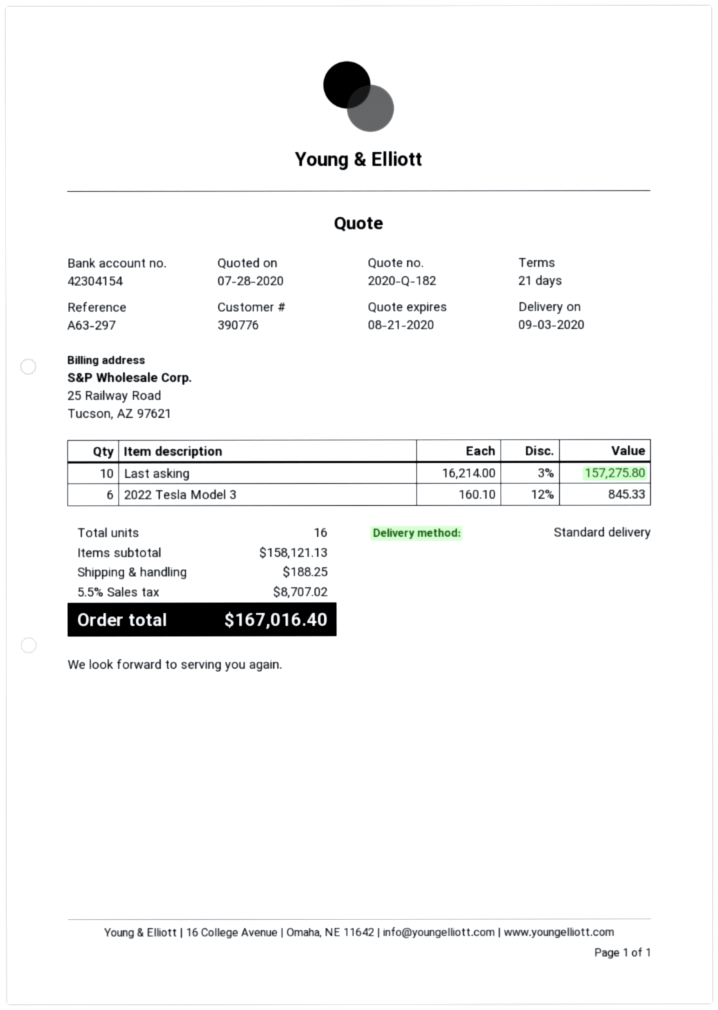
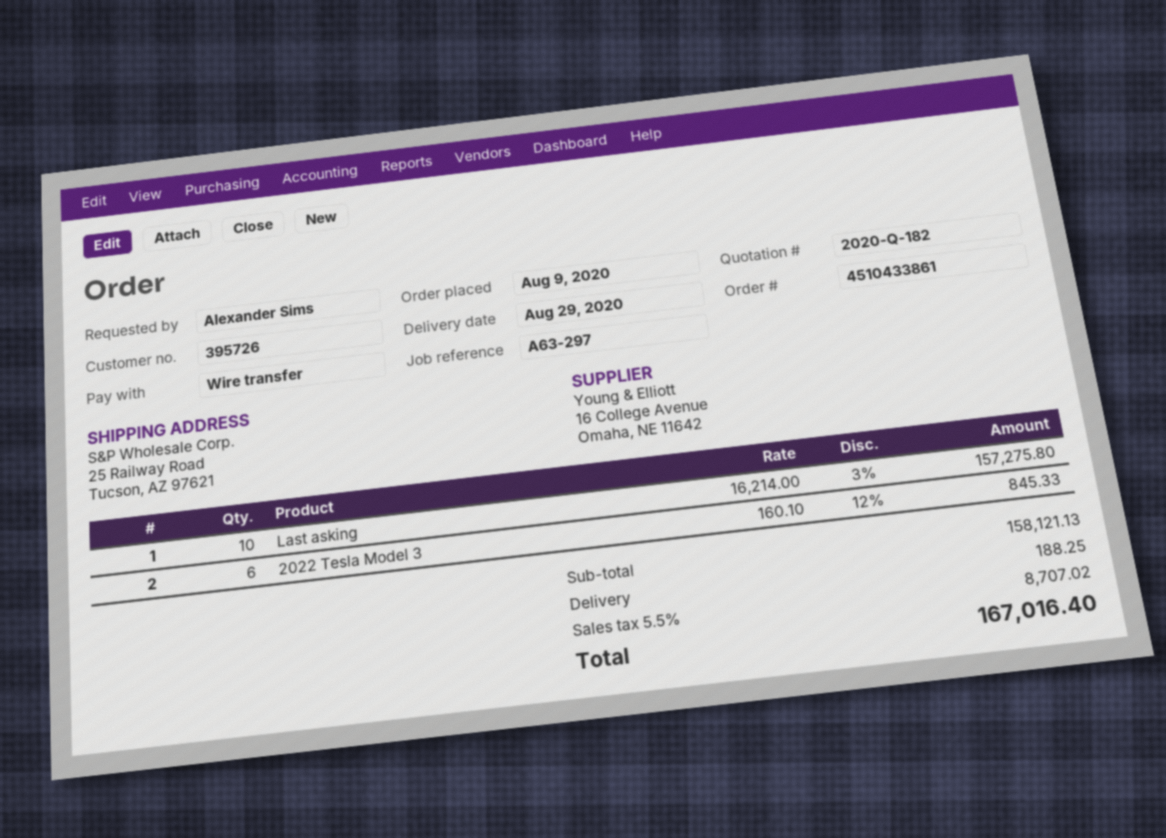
delivery date: 2020-09-03 -> 2020-08-29
customer number: 390776 -> 395726

